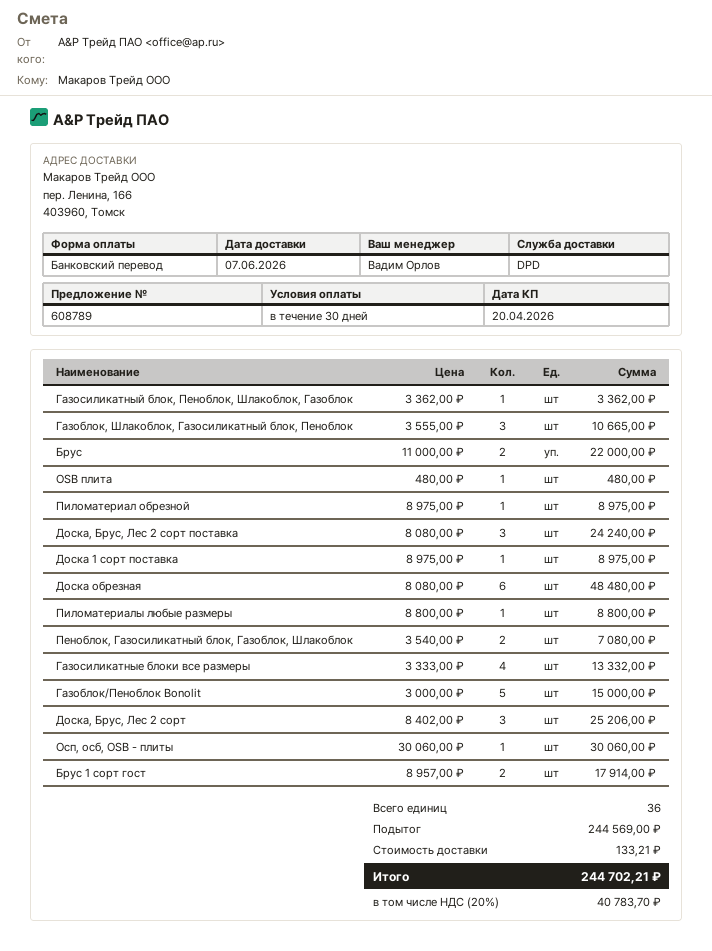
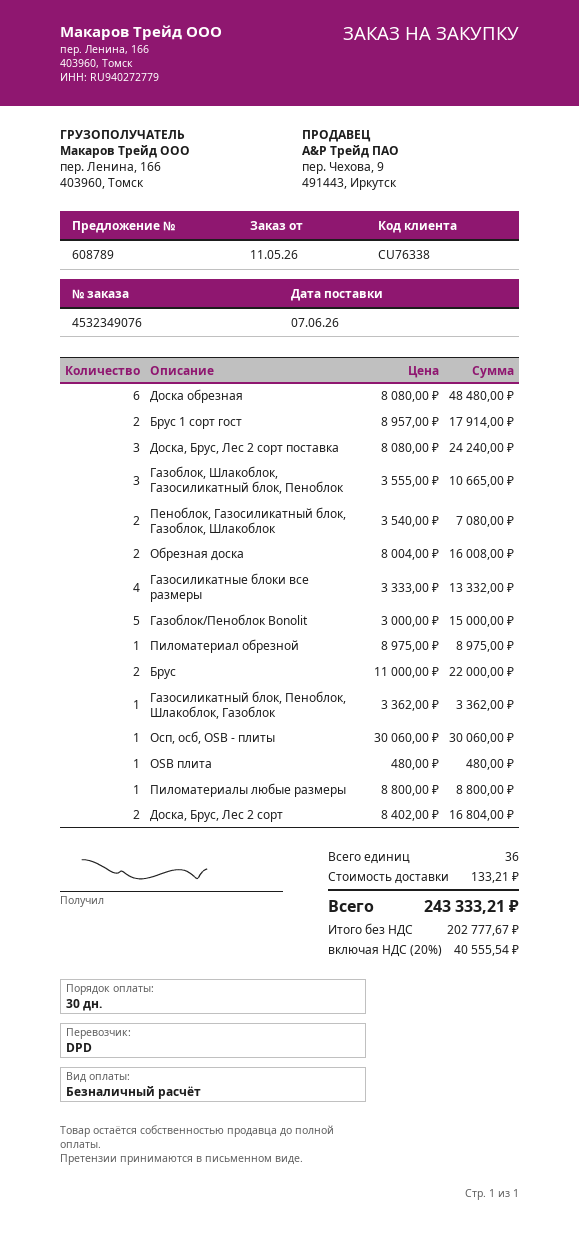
Доска 1 сорт поставка: 1 x 8975.00 = 8975.00 -> none
Доска, Брус, Лес 2 сорт: 3 x 8402.00 = 25206.00 -> 2 x 8402.00 = 16804.00
Обрезная доска: none -> 2 x 8004.00 = 16008.00
tax: 20% = 40783.70 -> 20% = 40555.54
total: 244702.21 -> 243333.21

